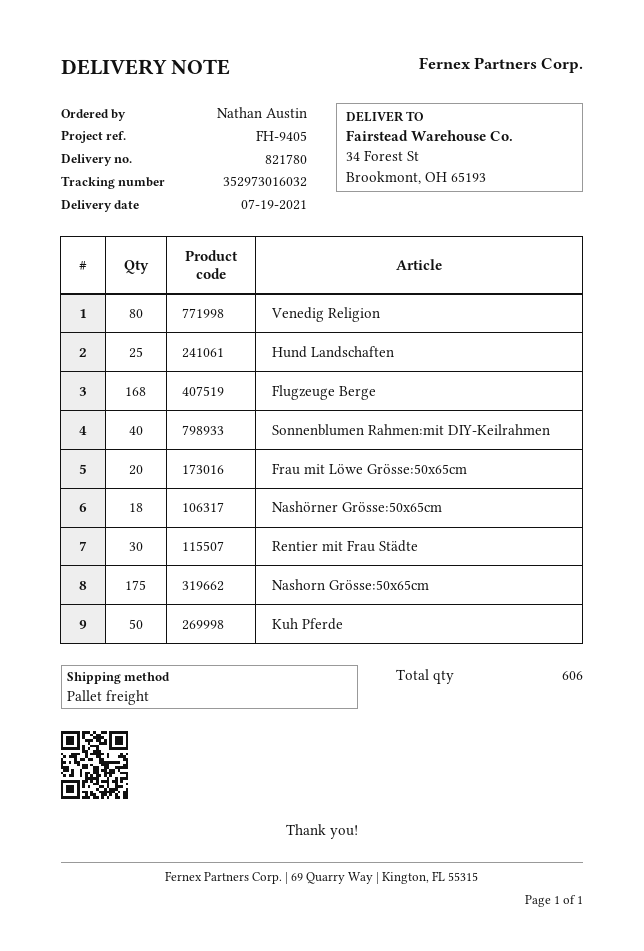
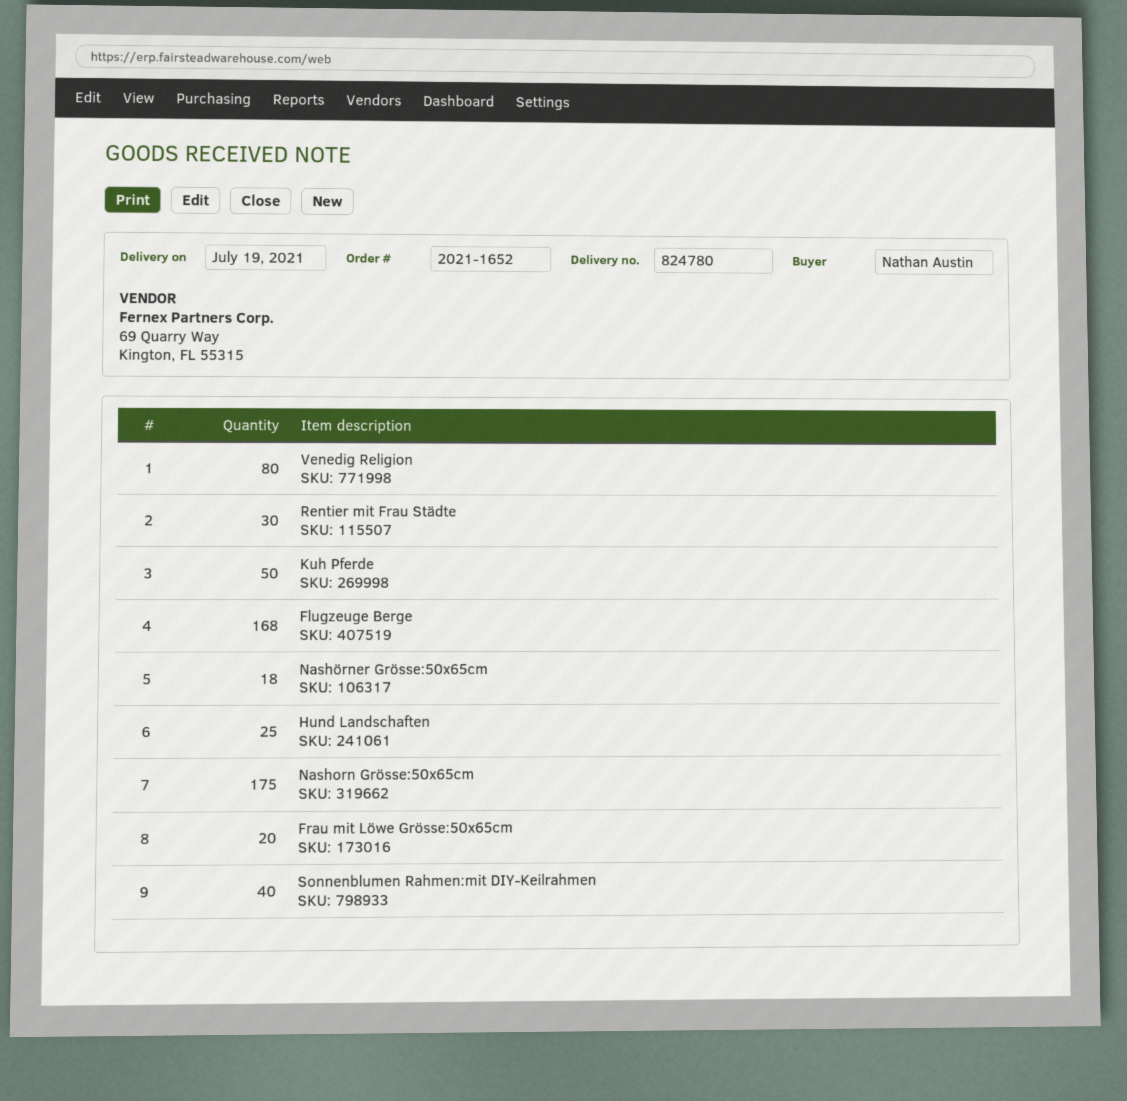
delivery note number: 821780 -> 824780

